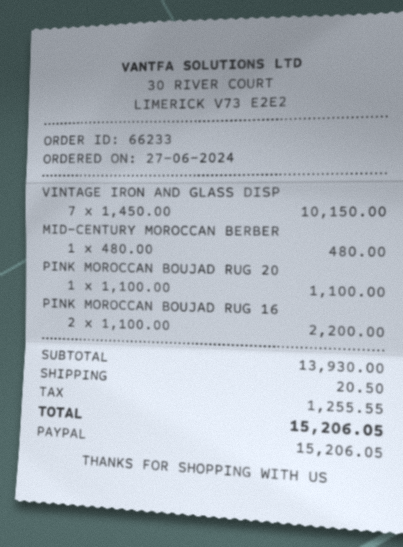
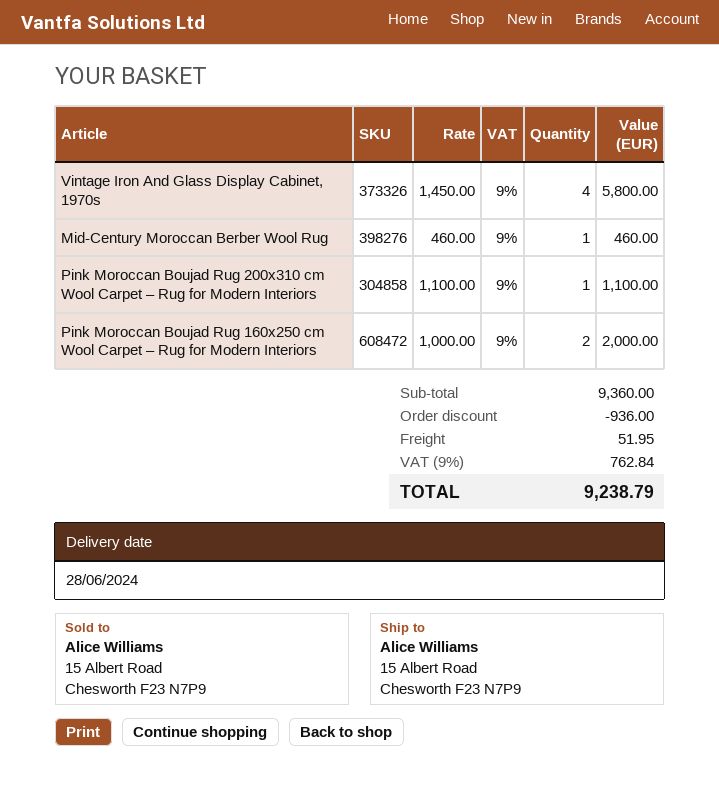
VINTAGE IRON AND GLASS DISP: 7 x 1450.00 = 10150.00 -> 4 x 1450.00 = 5800.00
MID-CENTURY MOROCCAN BERBER: 1 x 480.00 = 480.00 -> 1 x 460.00 = 460.00
PINK MOROCCAN BOUJAD RUG 16: 2 x 1100.00 = 2200.00 -> 2 x 1000.00 = 2000.00
subtotal: 13930.00 -> 9360.00
discount: none -> 936.00
shipping: 20.50 -> 51.95
tax: 1255.55 -> 762.84
total: 15206.05 -> 9238.79

